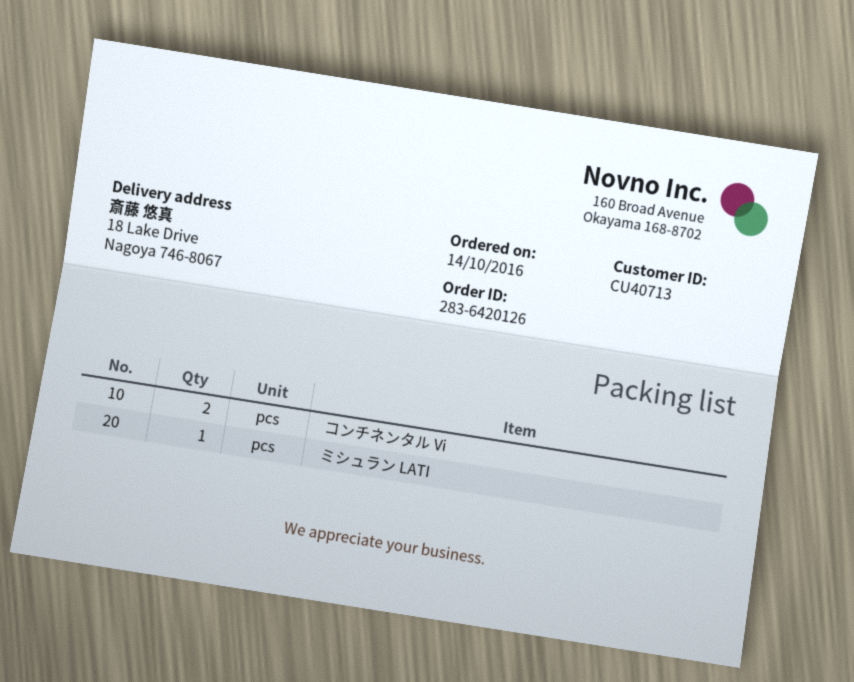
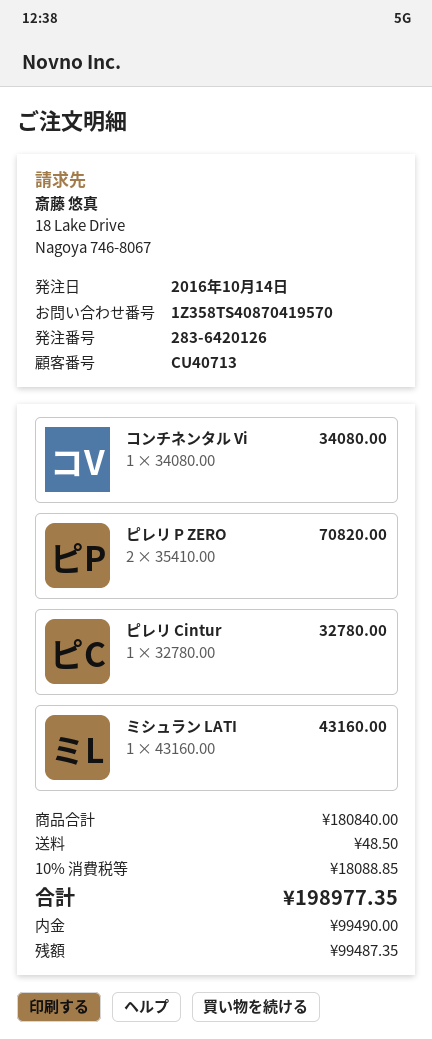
コンチネンタル Vi: 2 -> 1
ピレリ P ZERO: none -> 2
ピレリ Cintur: none -> 1

